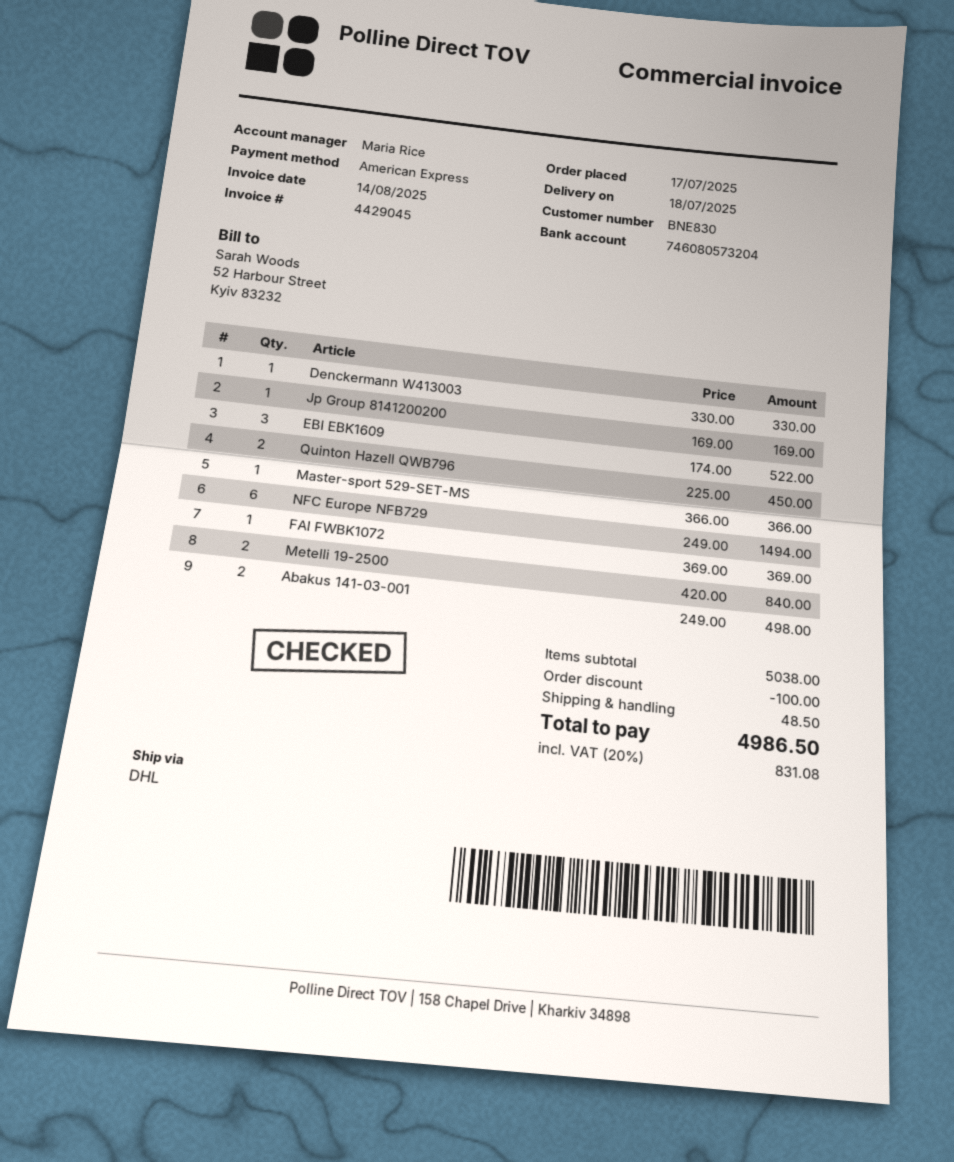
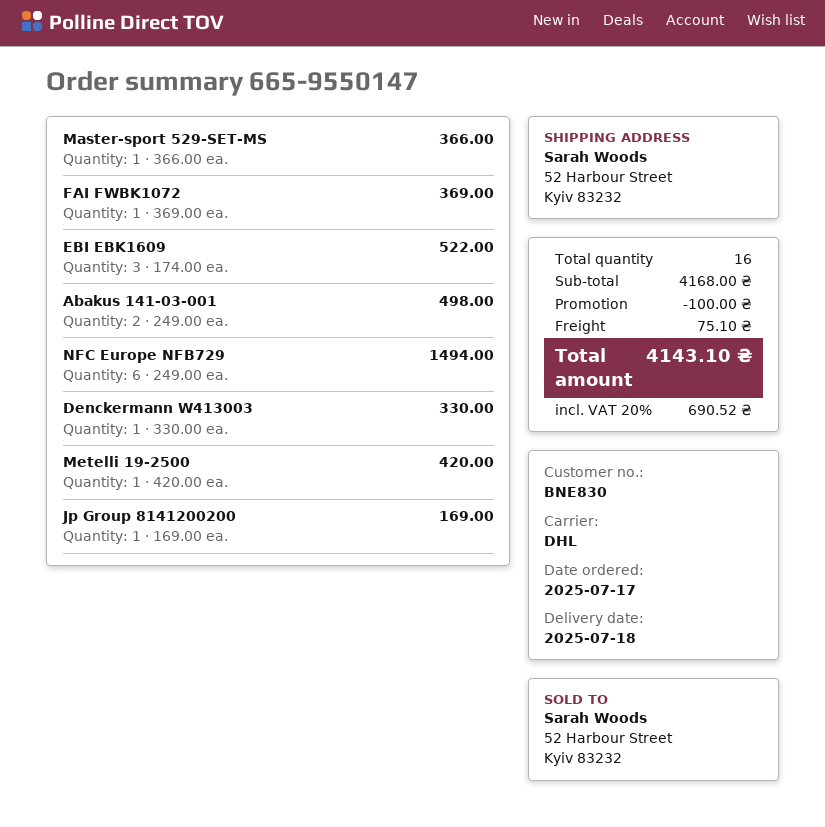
Quinton Hazell QWB796: 2 x 225.00 = 450.00 -> none
Metelli 19-2500: 2 x 420.00 = 840.00 -> 1 x 420.00 = 420.00
subtotal: 5038.00 -> 4168.00
shipping: 48.50 -> 75.10
tax: 20% = 831.08 -> 20% = 690.52
total: 4986.50 -> 4143.10

